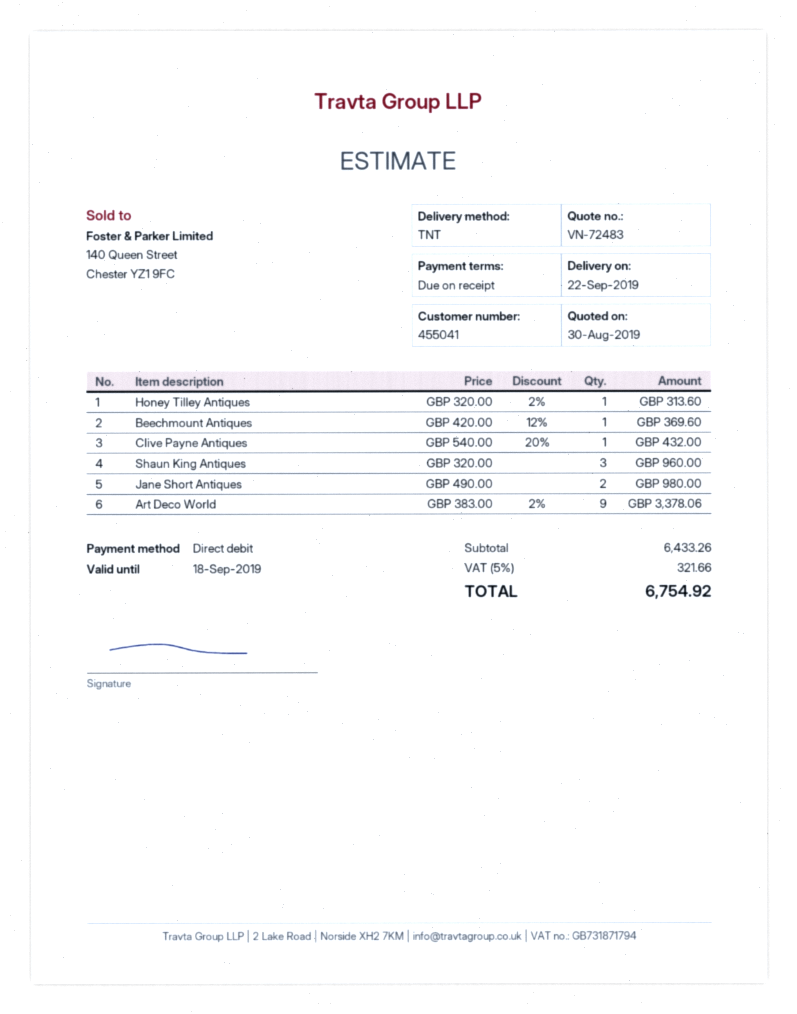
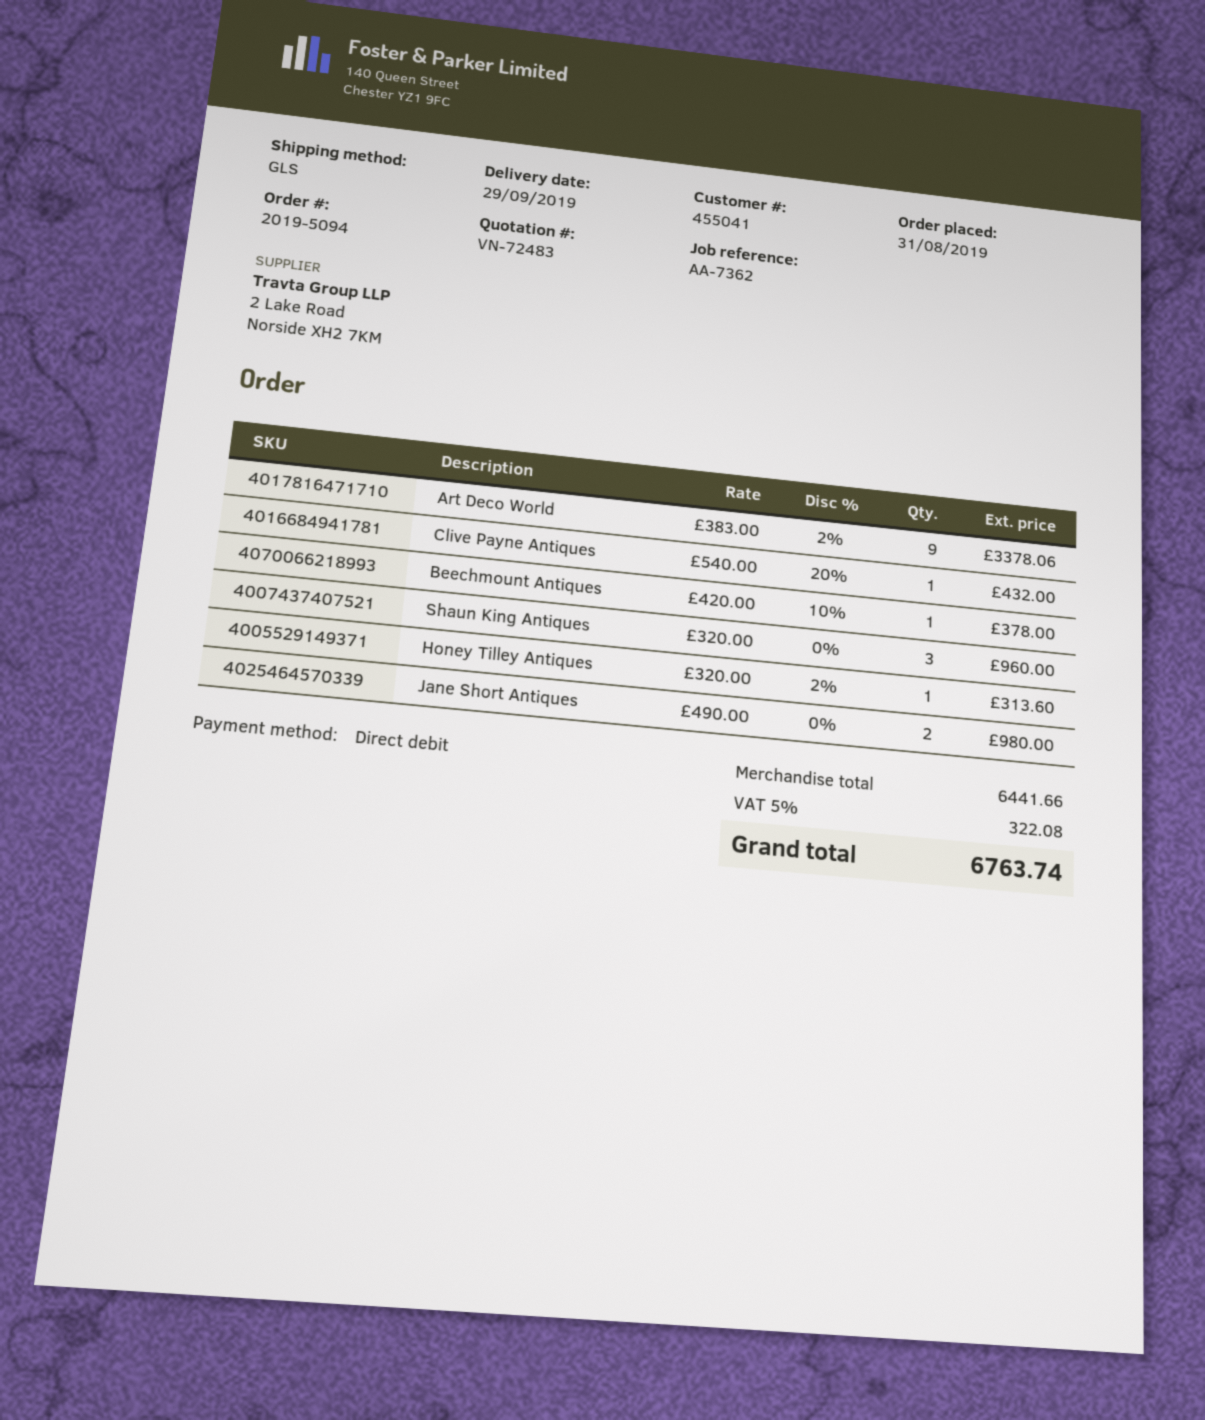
delivery date: 2019-09-22 -> 2019-09-29
shipping method: TNT -> GLS
Beechmount Antiques: 1 x 420.00 - 12% = 369.60 -> 1 x 420.00 - 10% = 378.00
subtotal: 6433.26 -> 6441.66
tax: 5% = 321.66 -> 5% = 322.08
total: 6754.92 -> 6763.74

